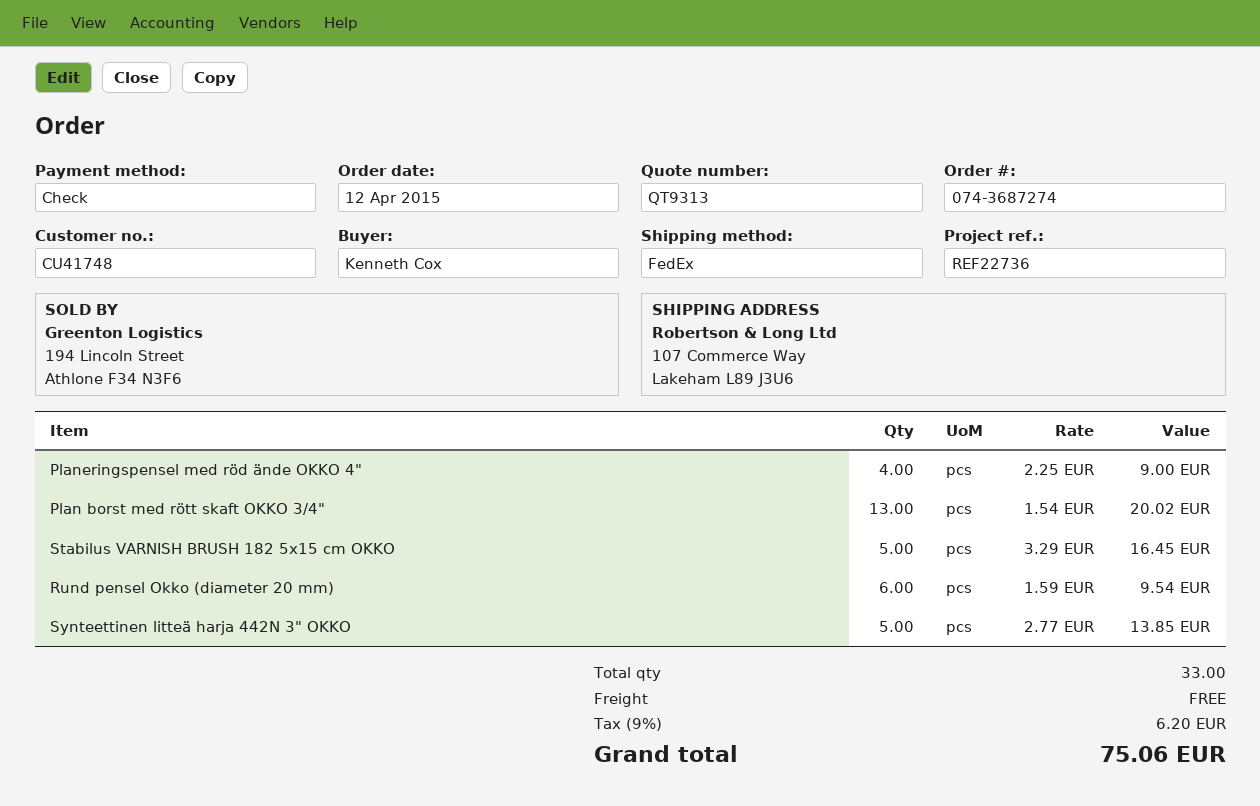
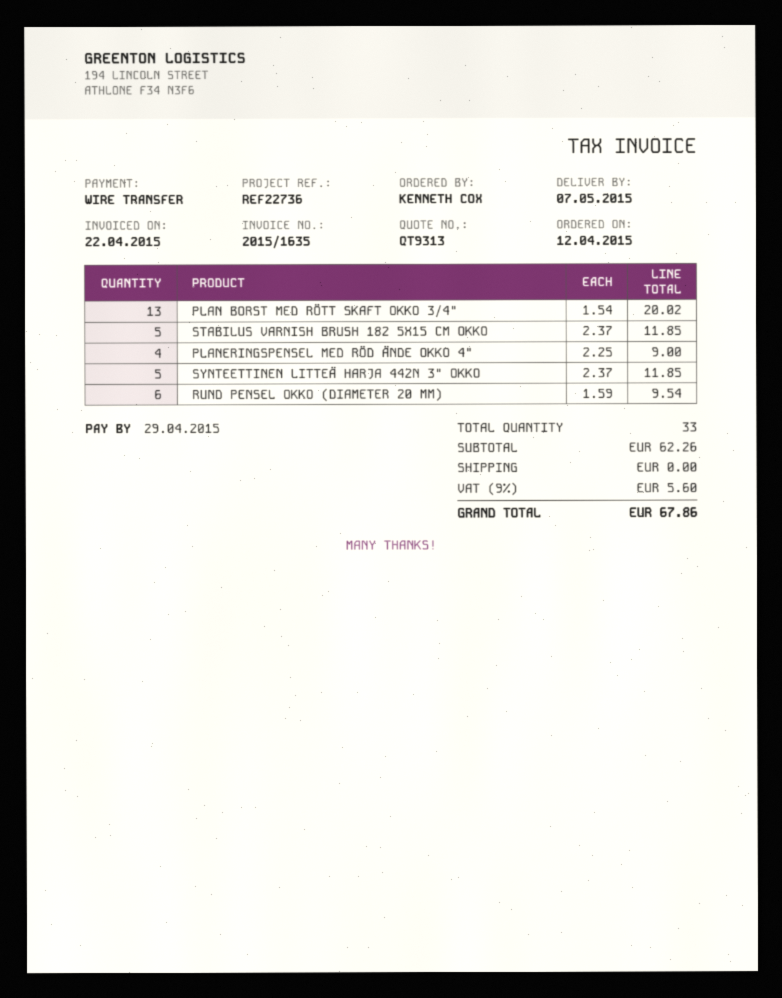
payment method: cheque -> bank transfer
Stabilus VARNISH BRUSH 182 5x15 cm OKKO: 5 x 3.29 = 16.45 -> 5 x 2.37 = 11.85
Synteettinen litteä harja 442N 3" OKKO: 5 x 2.77 = 13.85 -> 5 x 2.37 = 11.85
tax: 9% = 6.20 -> 9% = 5.60
total: 75.06 -> 67.86

